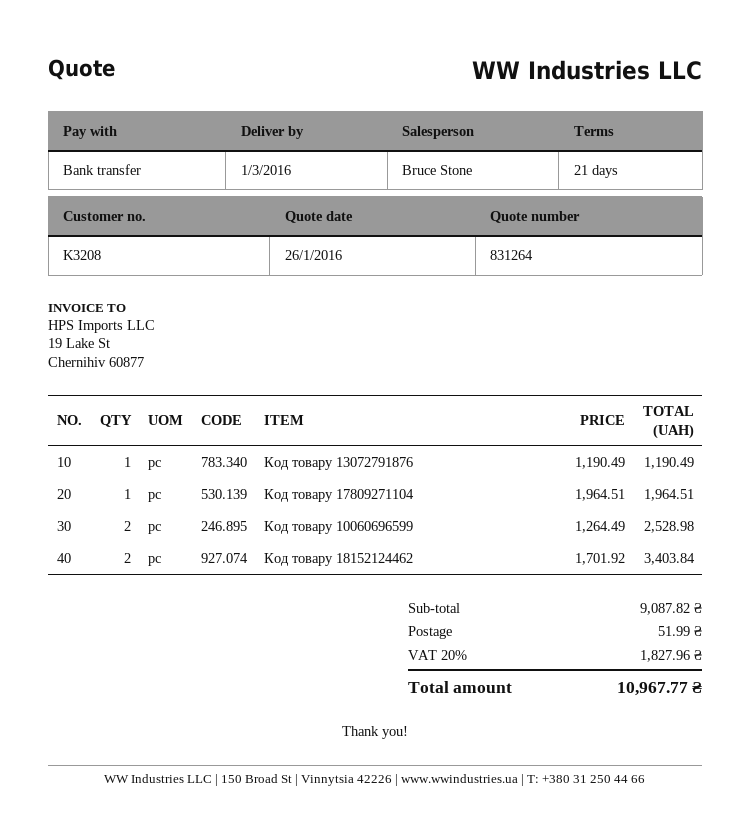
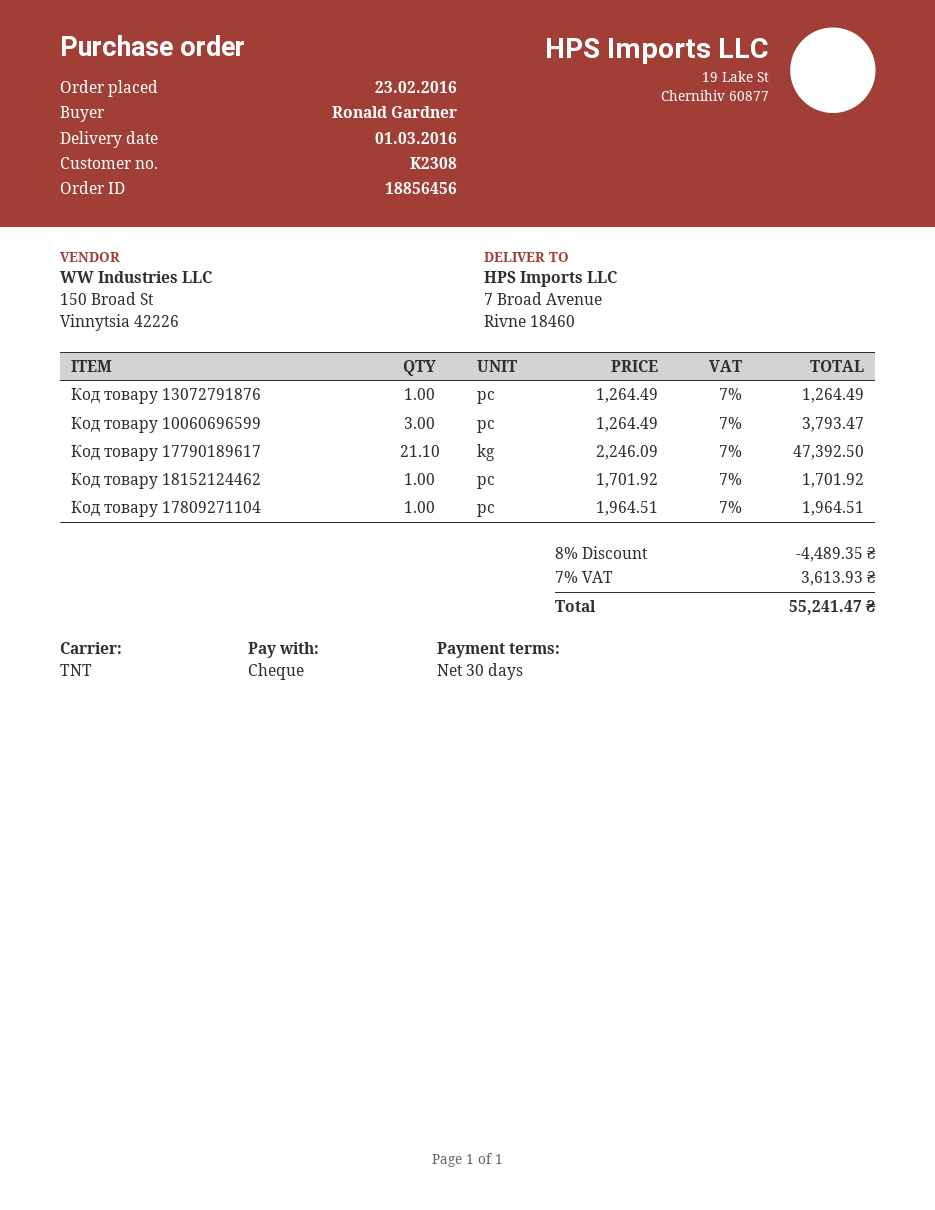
payment terms: 21 days -> 30 days
customer number: K3208 -> K2308
payment method: bank transfer -> cheque
Код товару 13072791876: 1 x 1190.49 = 1190.49 -> 1 x 1264.49 = 1264.49
Код товару 10060696599: 2 x 1264.49 = 2528.98 -> 3 x 1264.49 = 3793.47
Код товару 18152124462: 2 x 1701.92 = 3403.84 -> 1 x 1701.92 = 1701.92
Код товару 17790189617: none -> 21.1 x 2246.09 = 47392.50
discount: none -> 8% = 4489.35
shipping: 51.99 -> none
tax: 20% = 1827.96 -> 7% = 3613.93
total: 10967.77 -> 55241.47

